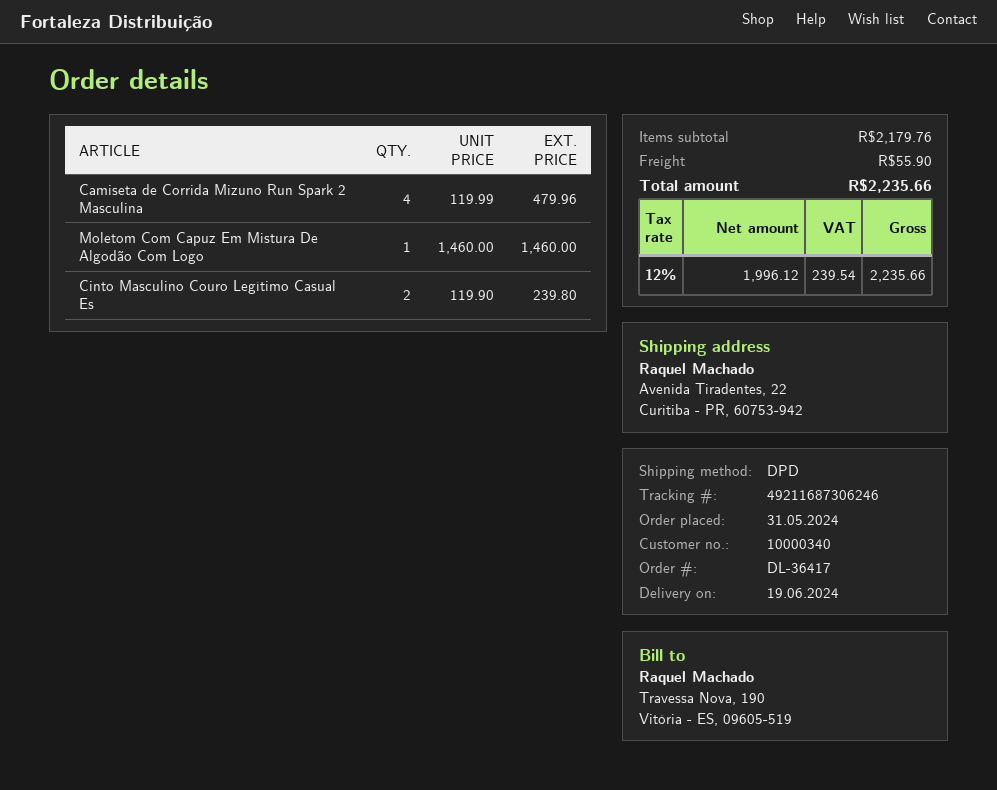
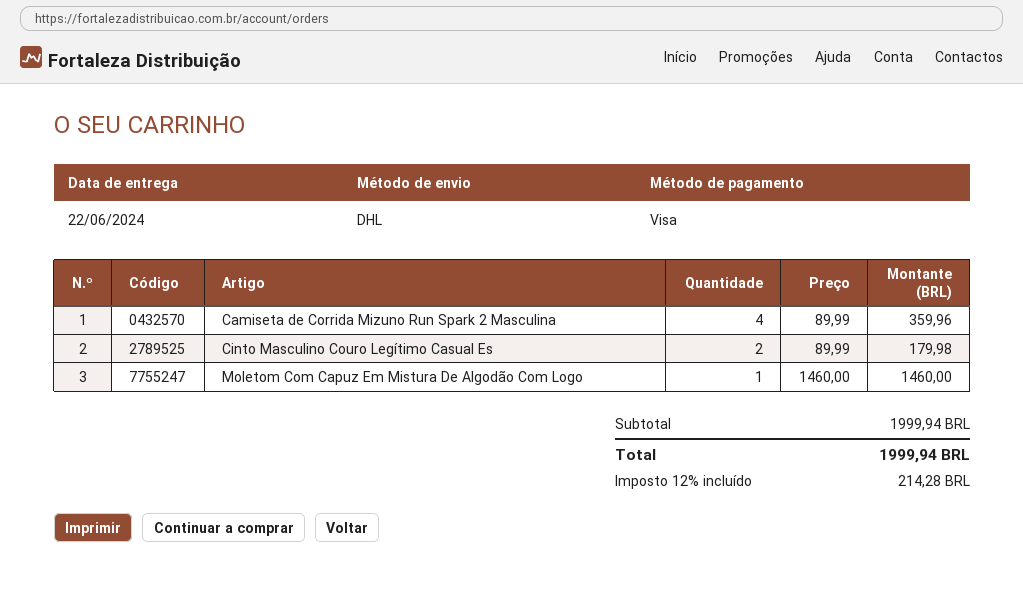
delivery date: 2024-06-19 -> 2024-06-22
shipping method: DPD -> DHL
Camiseta de Corrida Mizuno Run Spark 2 Masculina: 4 x 119.99 = 479.96 -> 4 x 89.99 = 359.96
Cinto Masculino Couro Legítimo Casual Es: 2 x 119.90 = 239.80 -> 2 x 89.99 = 179.98
subtotal: 2179.76 -> 1999.94
shipping: 55.90 -> none
tax: 12% = 239.54 -> 12% = 214.28
total: 2235.66 -> 1999.94

